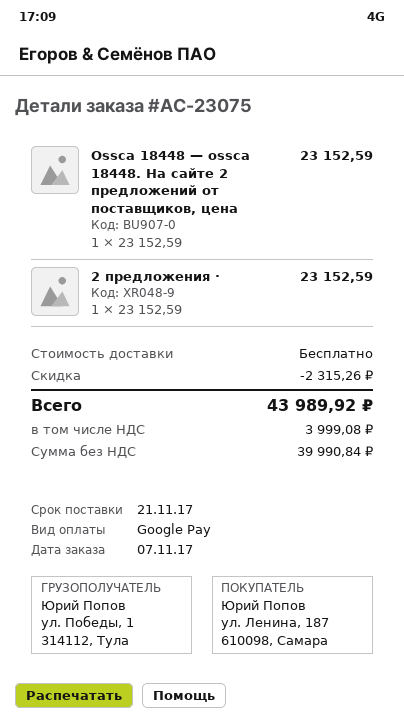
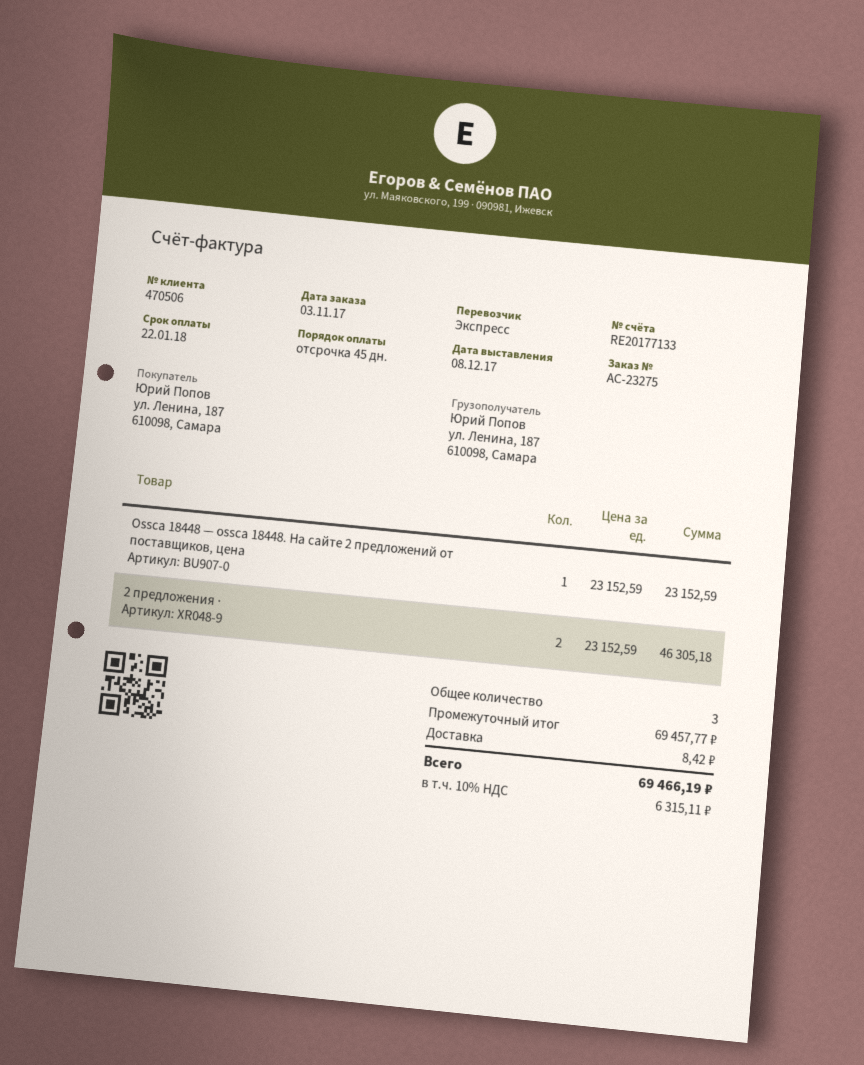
order number: AC-23075 -> AC-23275
order date: 2017-11-07 -> 2017-11-03
ship to: ул. Победы, 1, 314112, Тула -> ул. Ленина, 187, 610098, Самара
2 предложения ·: 1 x 23152.59 = 23152.59 -> 2 x 23152.59 = 46305.18
discount: 2315.26 -> none
shipping: 0.00 -> 8.42
tax: 3999.08 -> 6315.11
total: 43989.92 -> 69466.19

